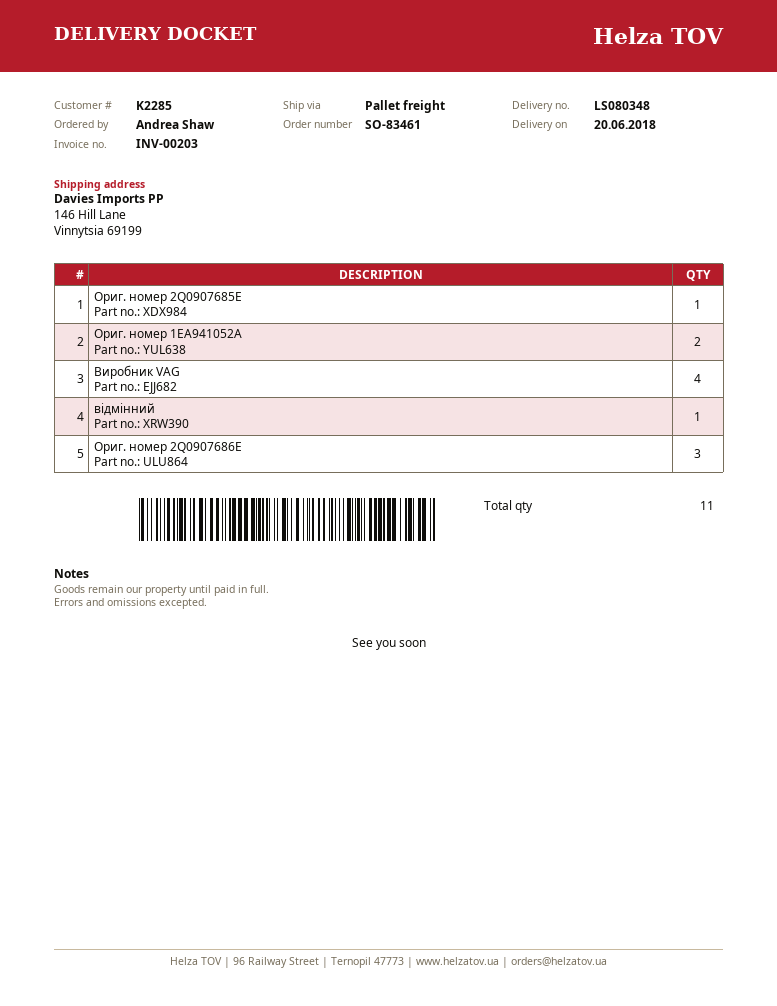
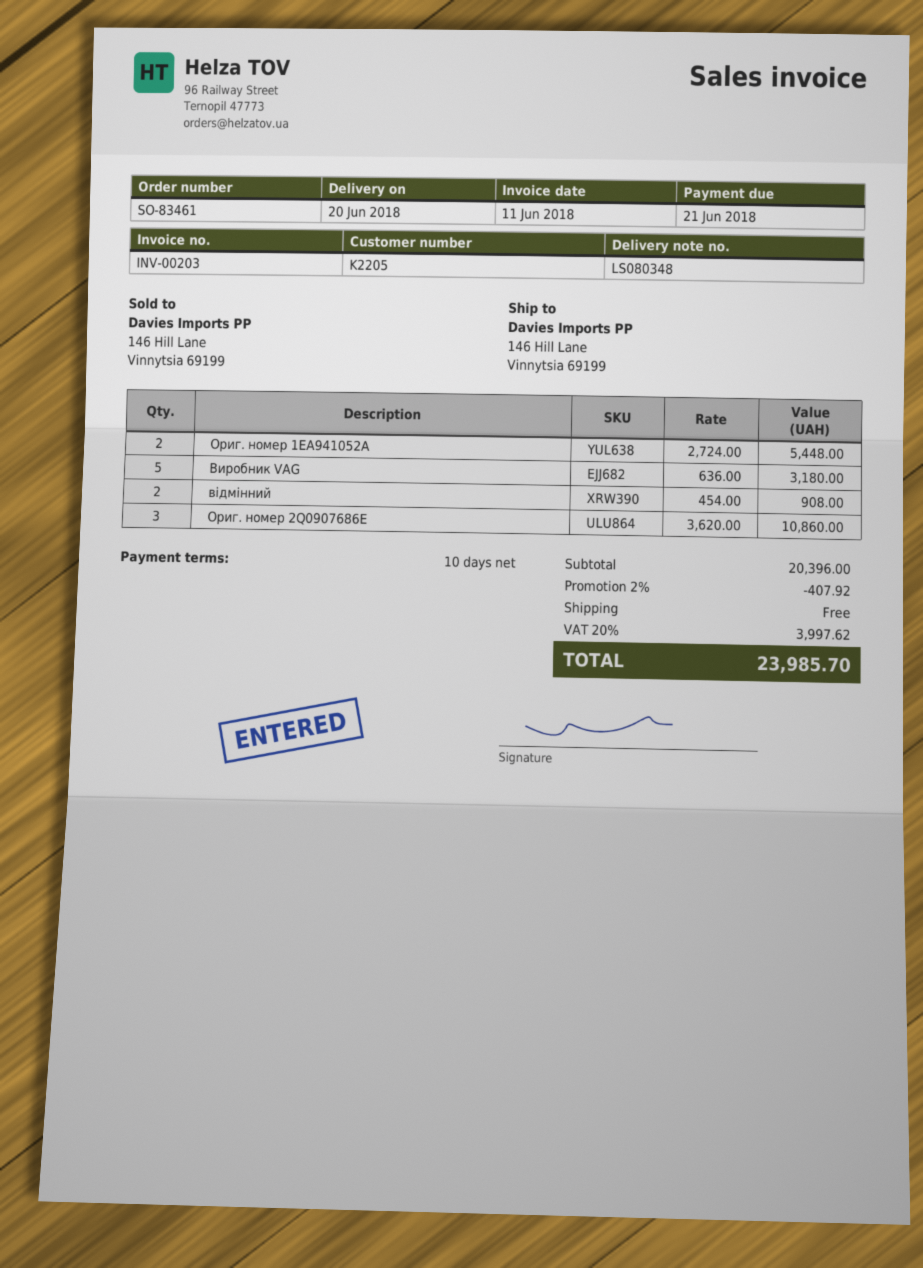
customer number: K2285 -> K2205
Ориг. номер 2Q0907685E: 1 -> none
Виробник VAG: 4 -> 5
відмінний: 1 -> 2

